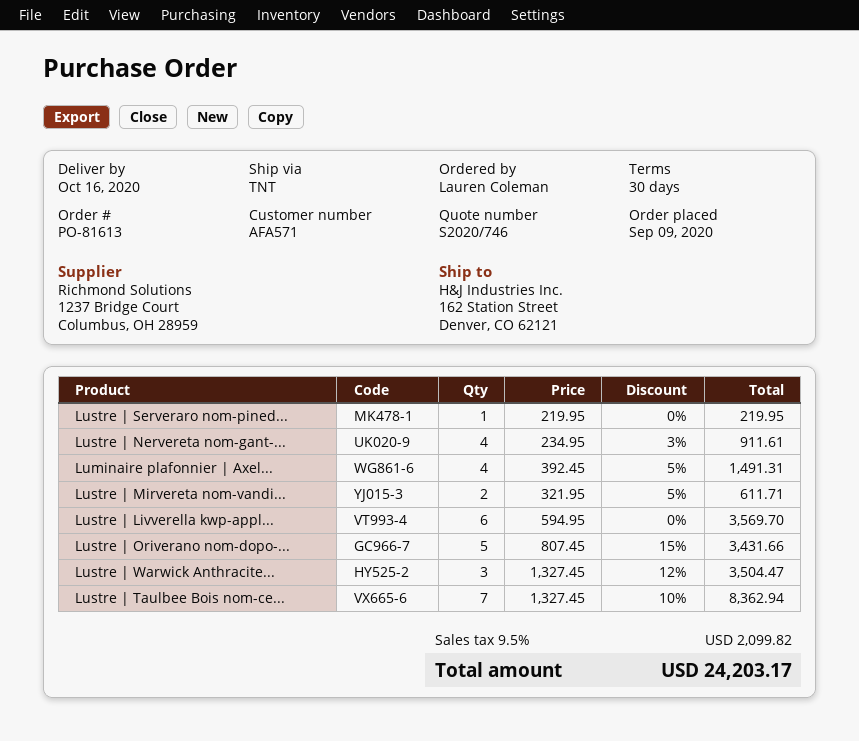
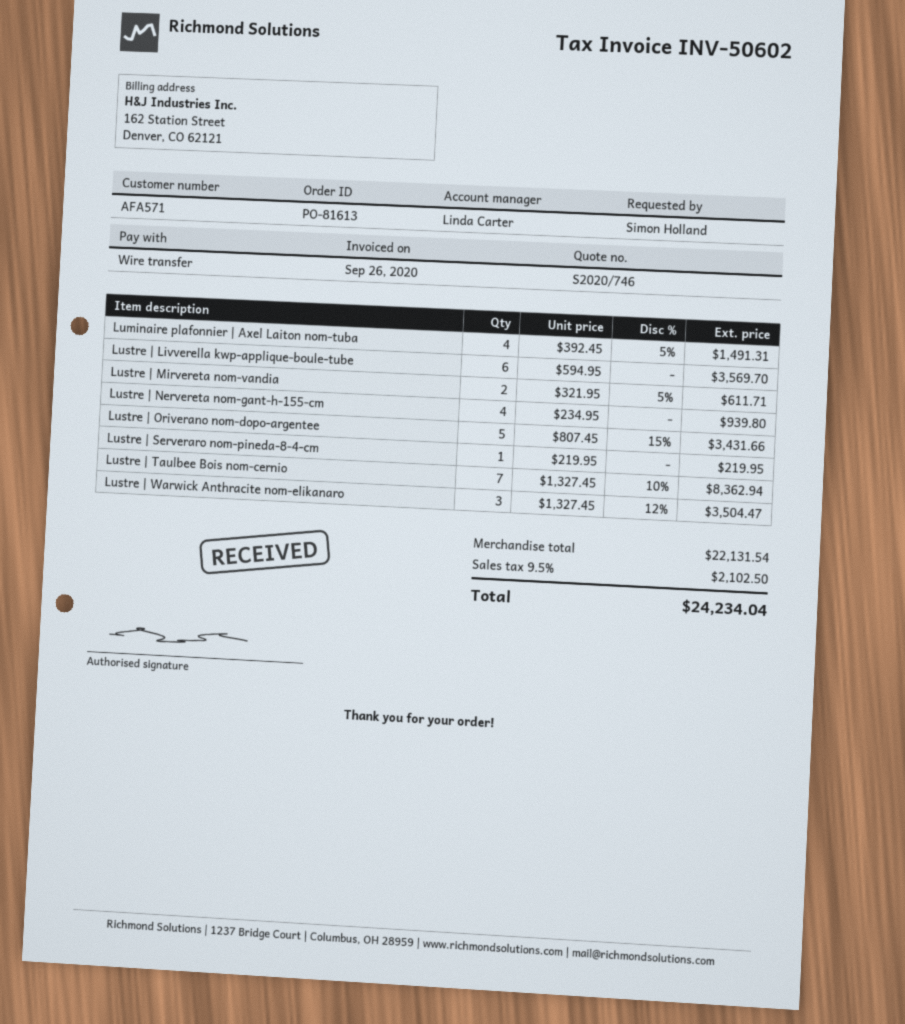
ordered by: Lauren Coleman -> Simon Holland
Lustre | Nervereta nom-gant-...: 4 x 234.95 - 3% = 911.61 -> 4 x 234.95 = 939.80
tax: 9.5% = 2099.82 -> 9.5% = 2102.50
total: 24203.17 -> 24234.04

